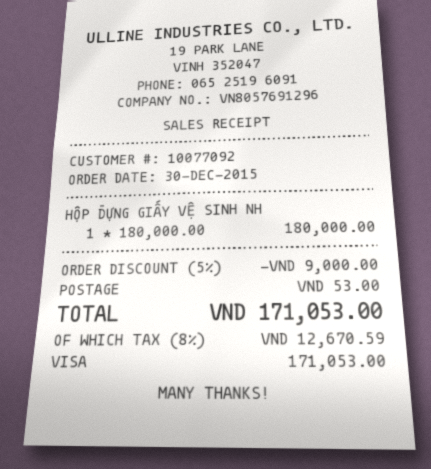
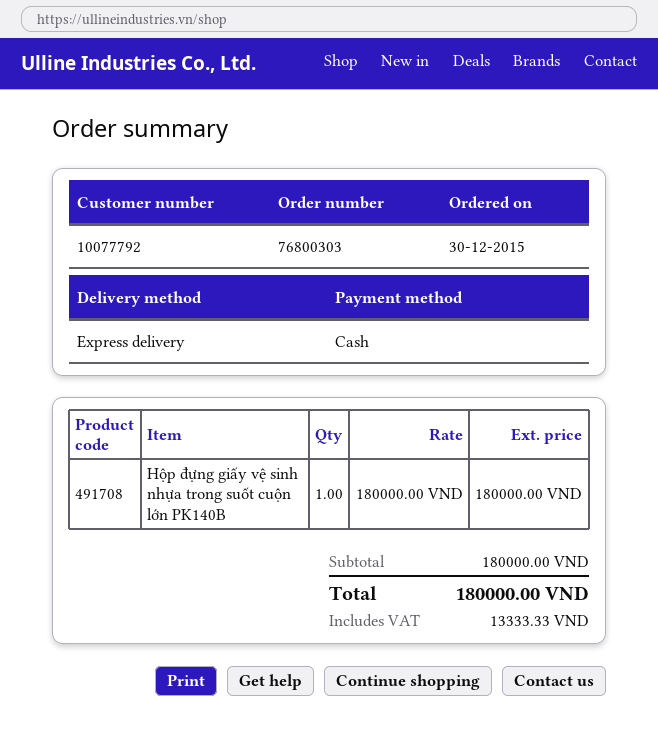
customer number: 10077092 -> 10077792
payment method: Visa -> cash
discount: 5% = 9000.00 -> none
shipping: 53.00 -> none
tax: 12670.59 -> 13333.33
total: 171053.00 -> 180000.00

